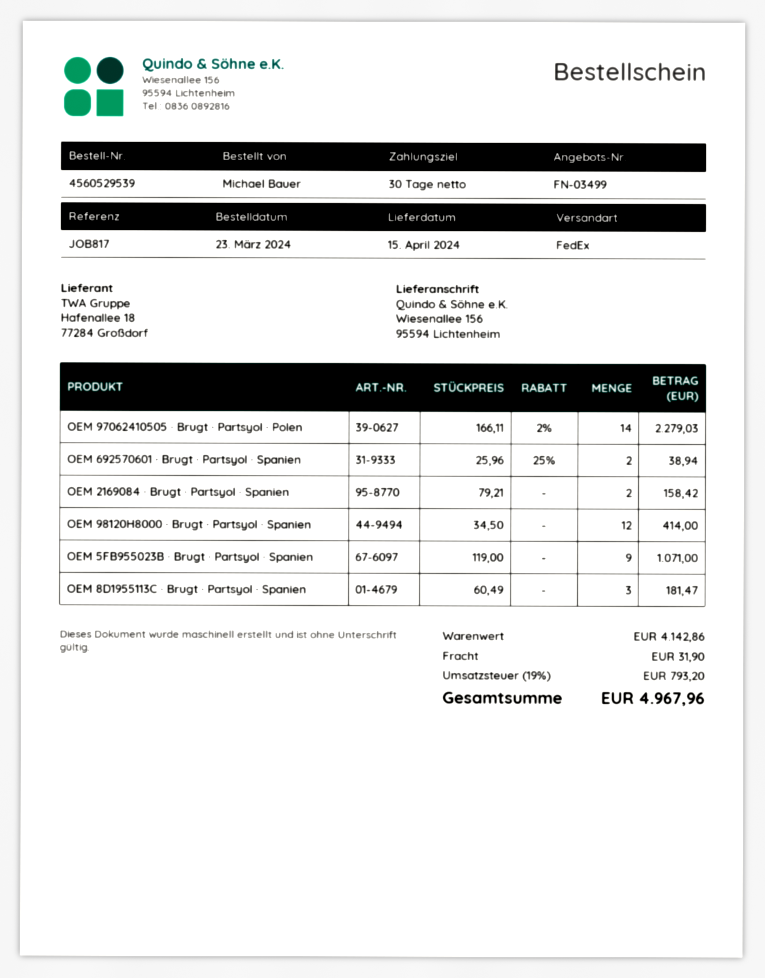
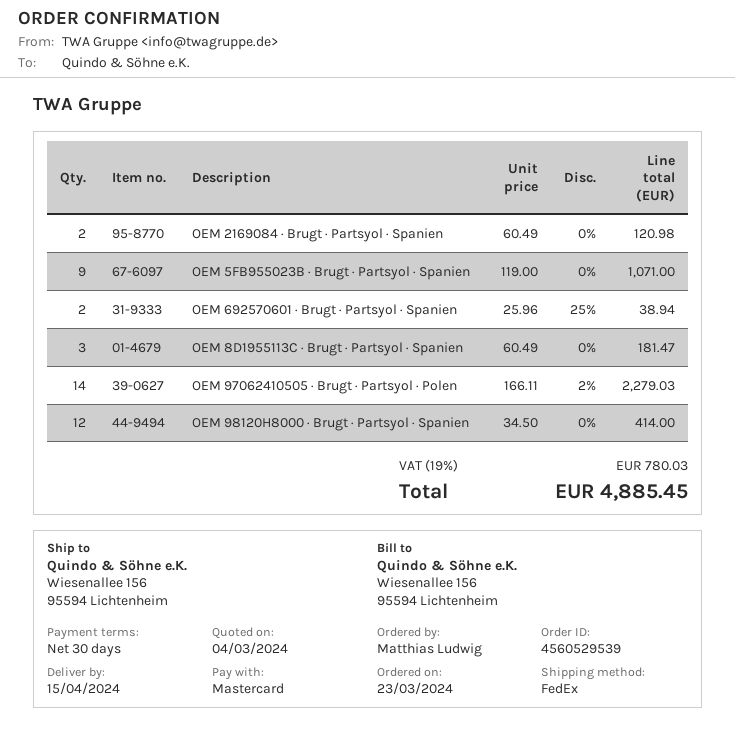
ordered by: Michael Bauer -> Matthias Ludwig
OEM 2169084 · Brugt · Partsyol · Spanien: 2 x 79.21 = 158.42 -> 2 x 60.49 = 120.98
shipping: 31.90 -> none
tax: 19% = 793.20 -> 19% = 780.03
total: 4967.96 -> 4885.45

